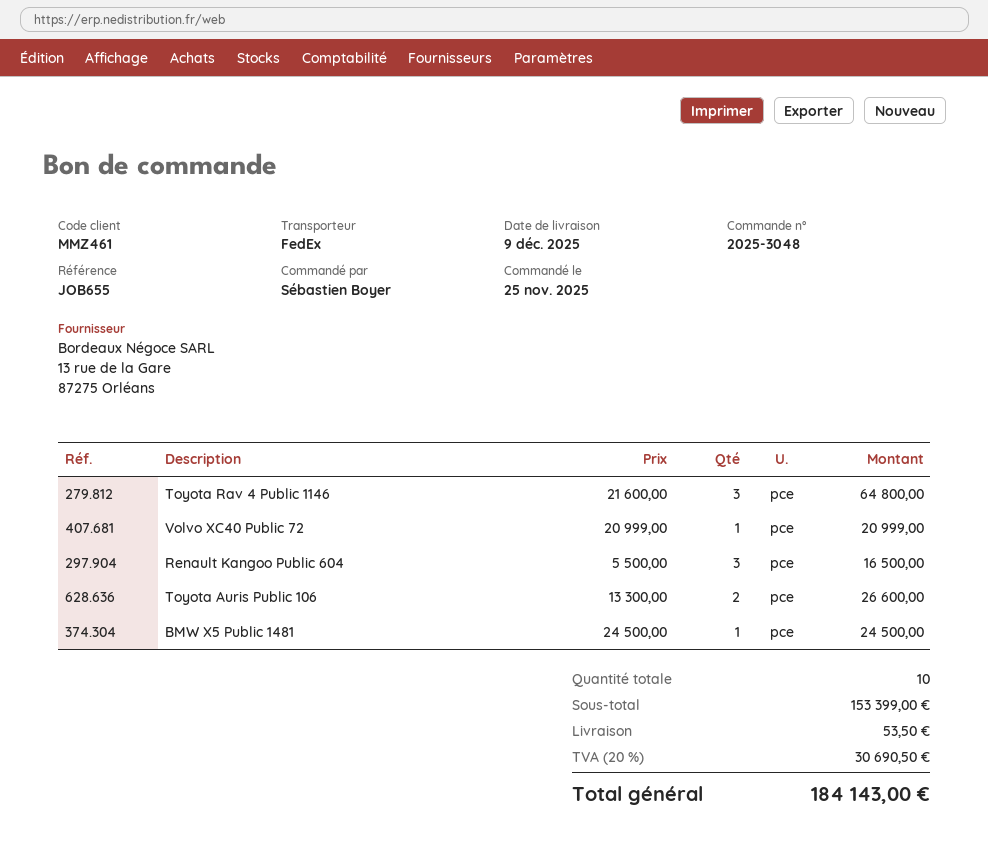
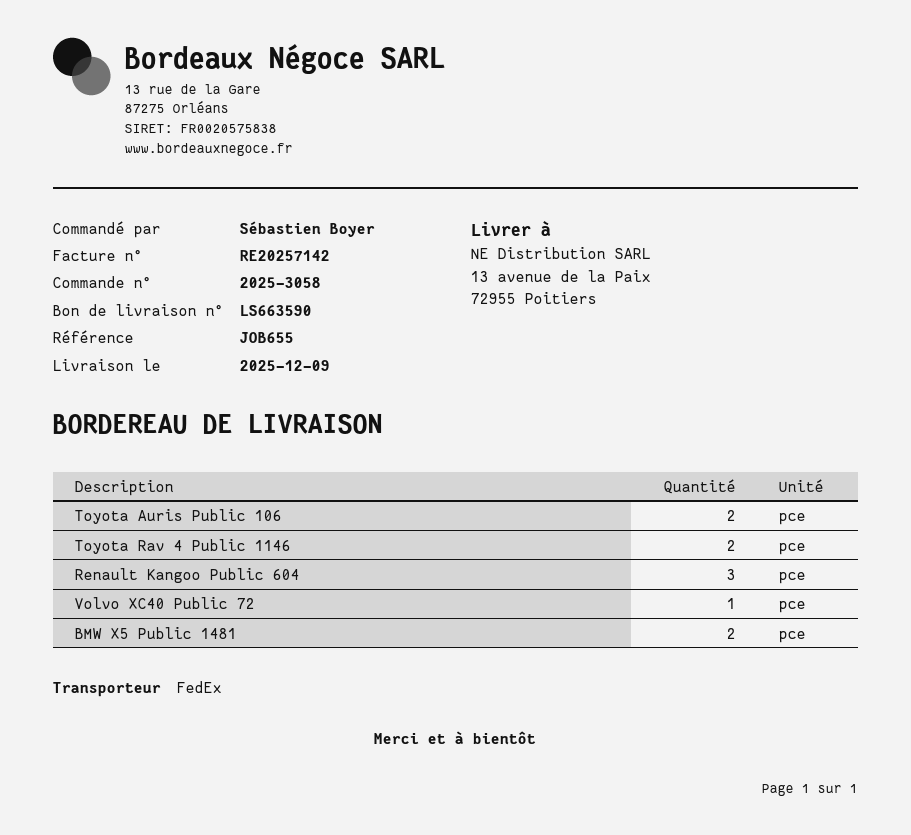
order number: 2025-3048 -> 2025-3058
Toyota Rav 4 Public 1146: 3 -> 2
BMW X5 Public 1481: 1 -> 2

